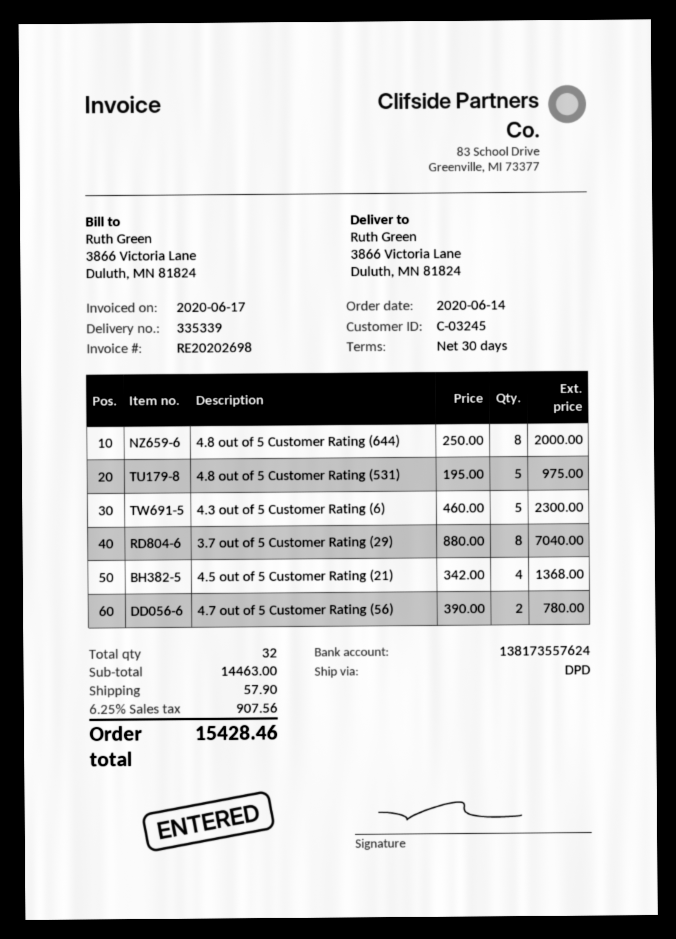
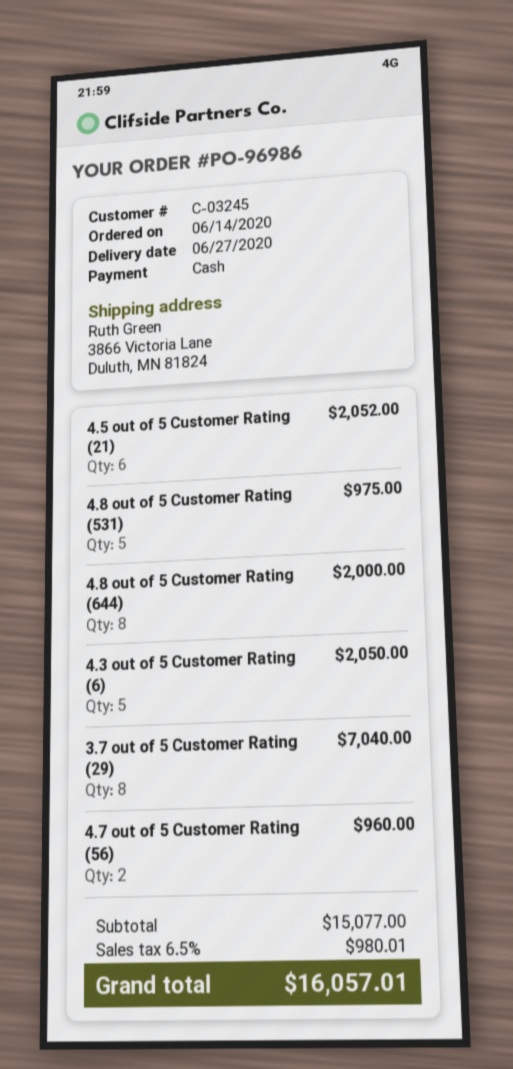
4.3 out of 5 Customer Rating (6): 5 for 2300.00 -> 5 for 2050.00
4.5 out of 5 Customer Rating (21): 4 for 1368.00 -> 6 for 2052.00
4.7 out of 5 Customer Rating (56): 2 for 780.00 -> 2 for 960.00
subtotal: 14463.00 -> 15077.00
shipping: 57.90 -> none
tax: 6.25% = 907.56 -> 6.5% = 980.01
total: 15428.46 -> 16057.01

